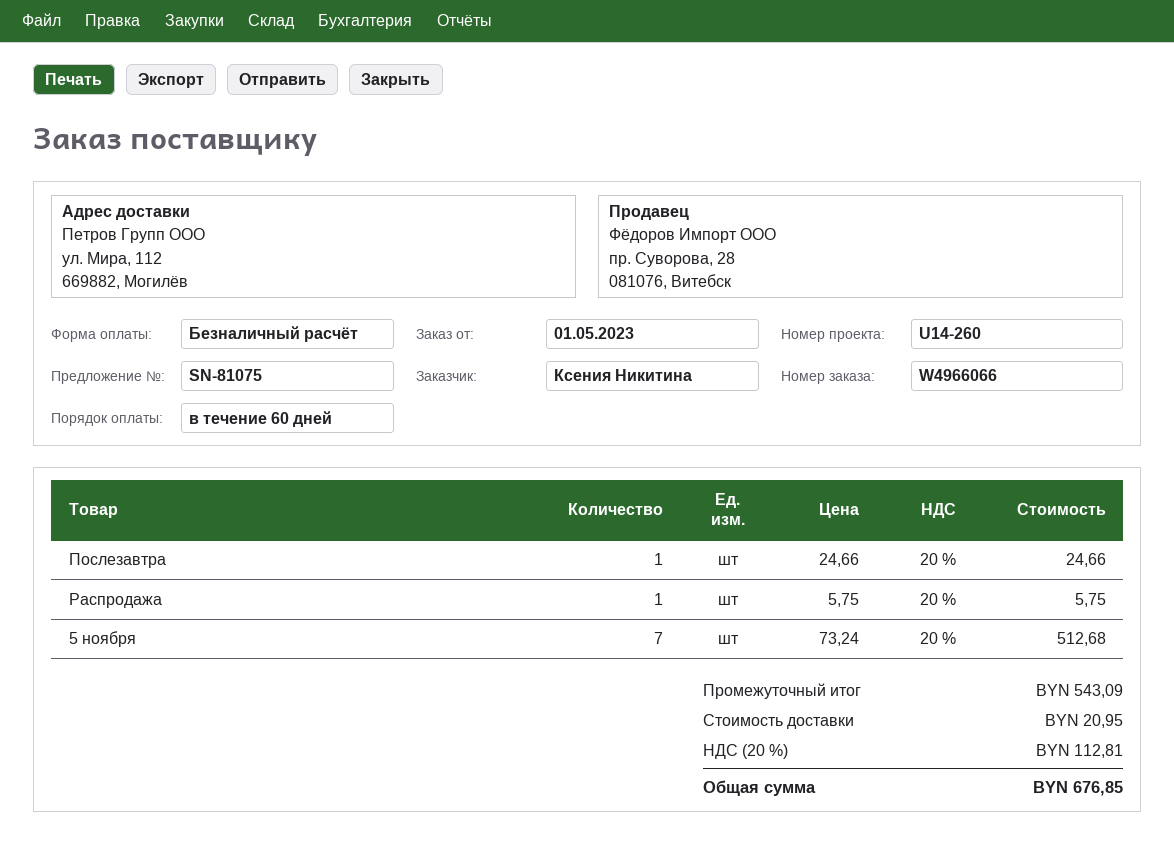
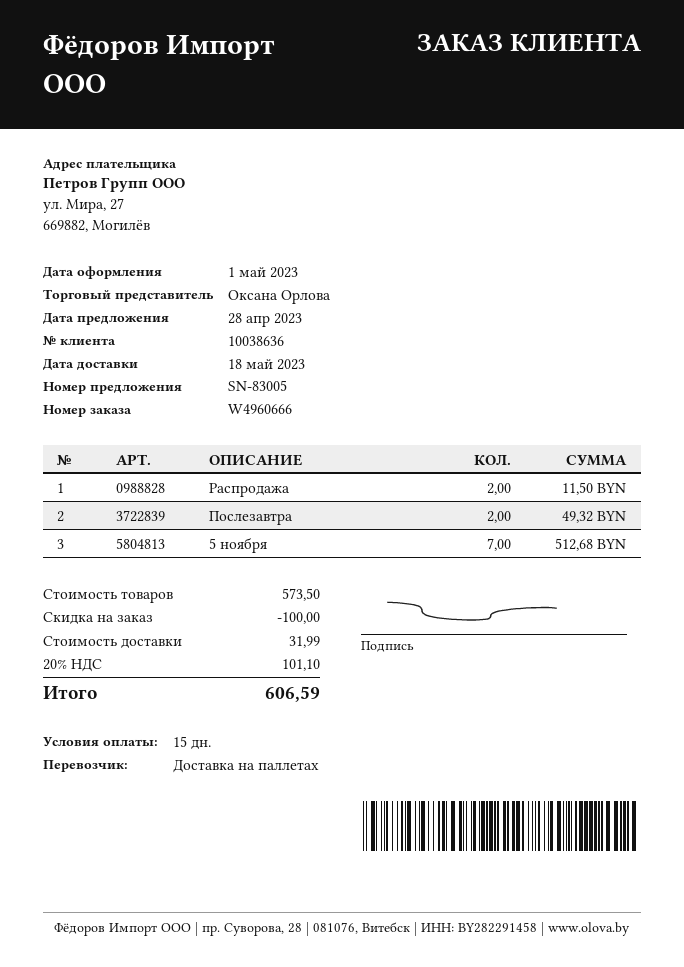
quote number: SN-81075 -> SN-83005
order number: W4966066 -> W4960666
payment terms: 60 days -> 15 days
Послезавтра: 1 for 24.66 -> 2 for 49.32
Распродажа: 1 for 5.75 -> 2 for 11.50
subtotal: 543.09 -> 573.50
discount: none -> 100.00
shipping: 20.95 -> 31.99
tax: 20% = 112.81 -> 20% = 101.10
total: 676.85 -> 606.59

